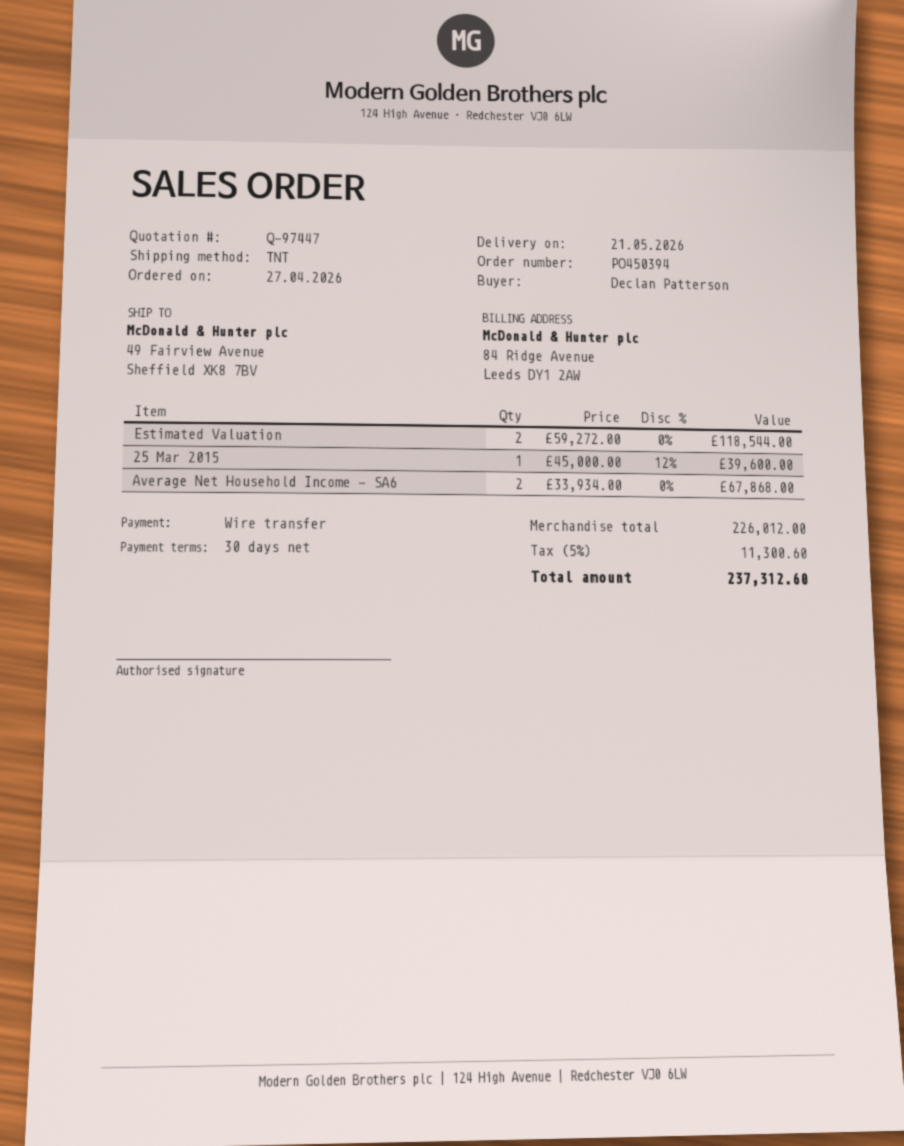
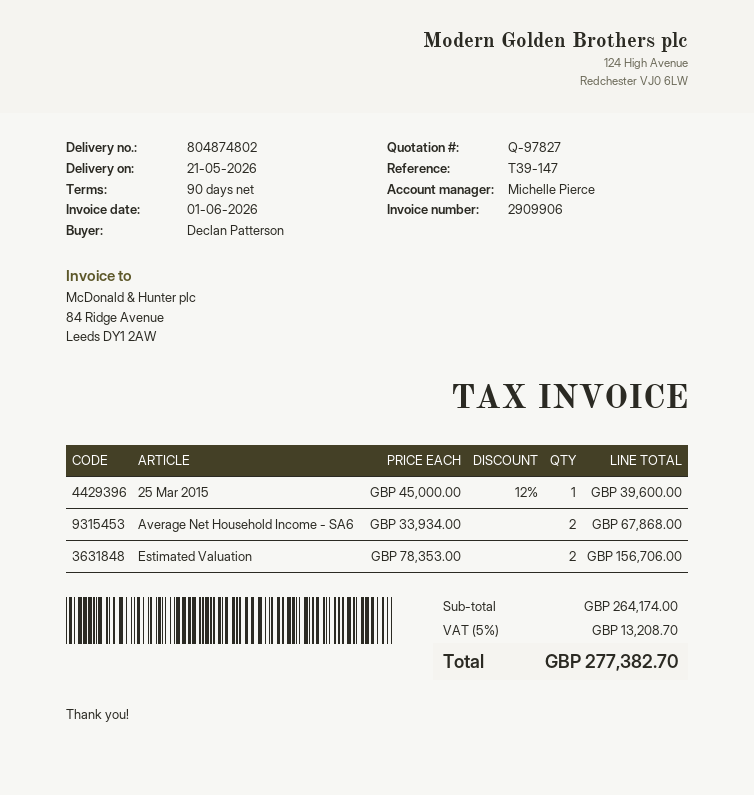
quote number: Q-97447 -> Q-97827
payment terms: 30 days -> 90 days
Estimated Valuation: 2 x 59272.00 = 118544.00 -> 2 x 78353.00 = 156706.00
subtotal: 226012.00 -> 264174.00
tax: 5% = 11300.60 -> 5% = 13208.70
total: 237312.60 -> 277382.70

